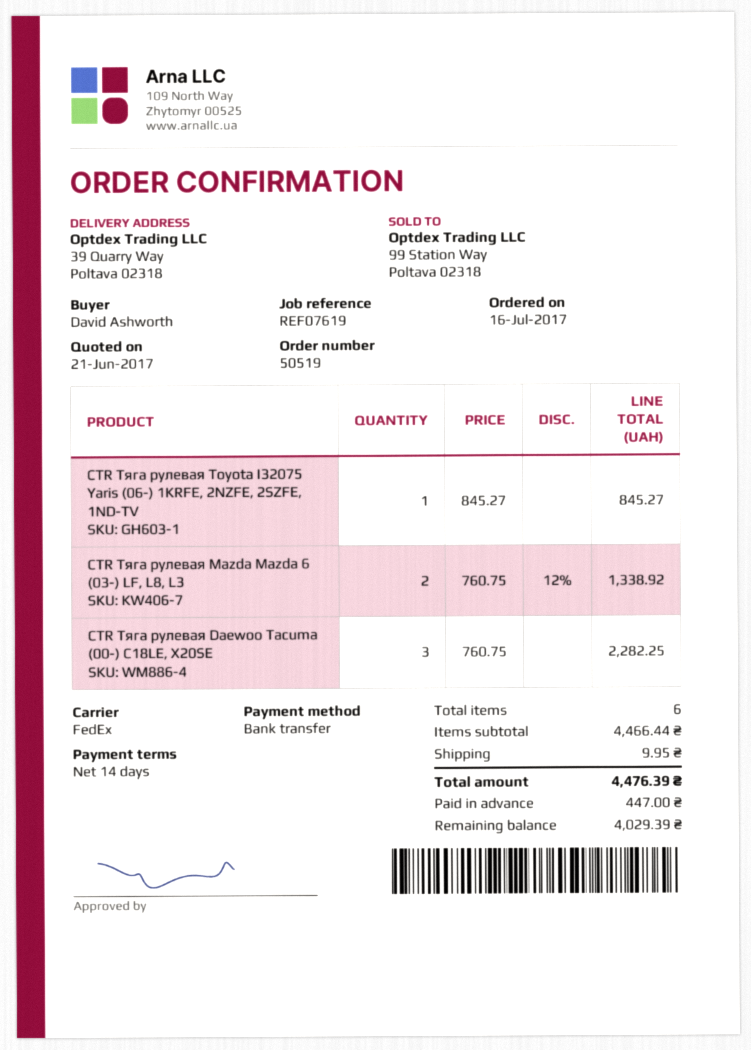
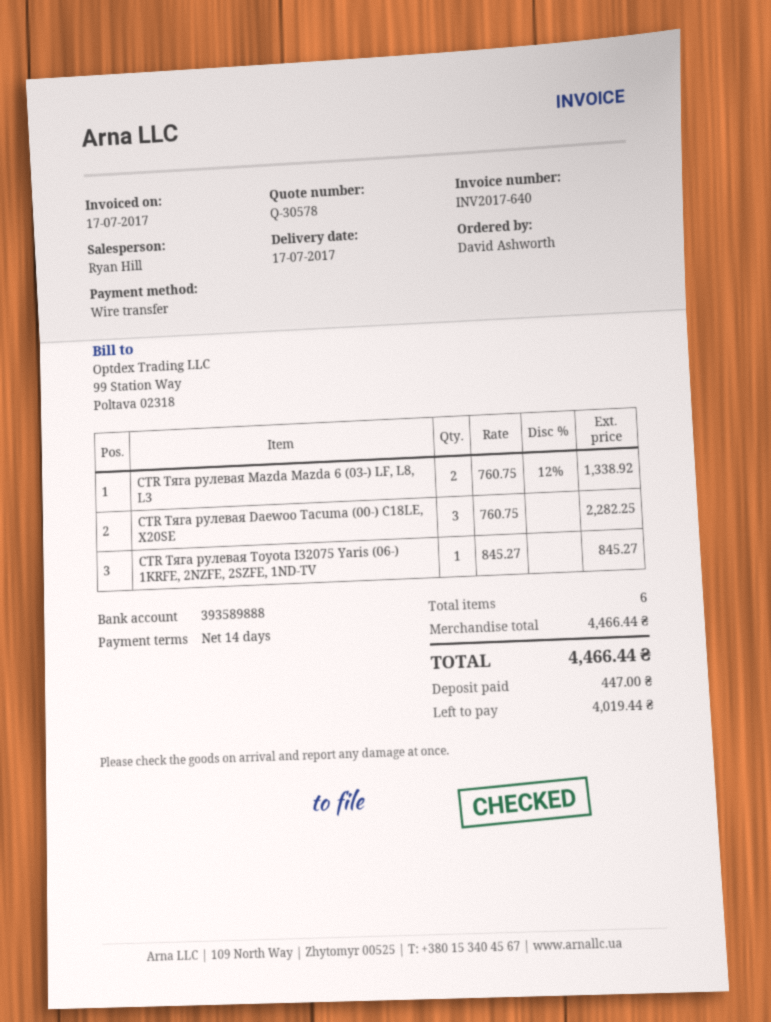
shipping: 9.95 -> none
total: 4476.39 -> 4466.44
balance: 4029.39 -> 4019.44

